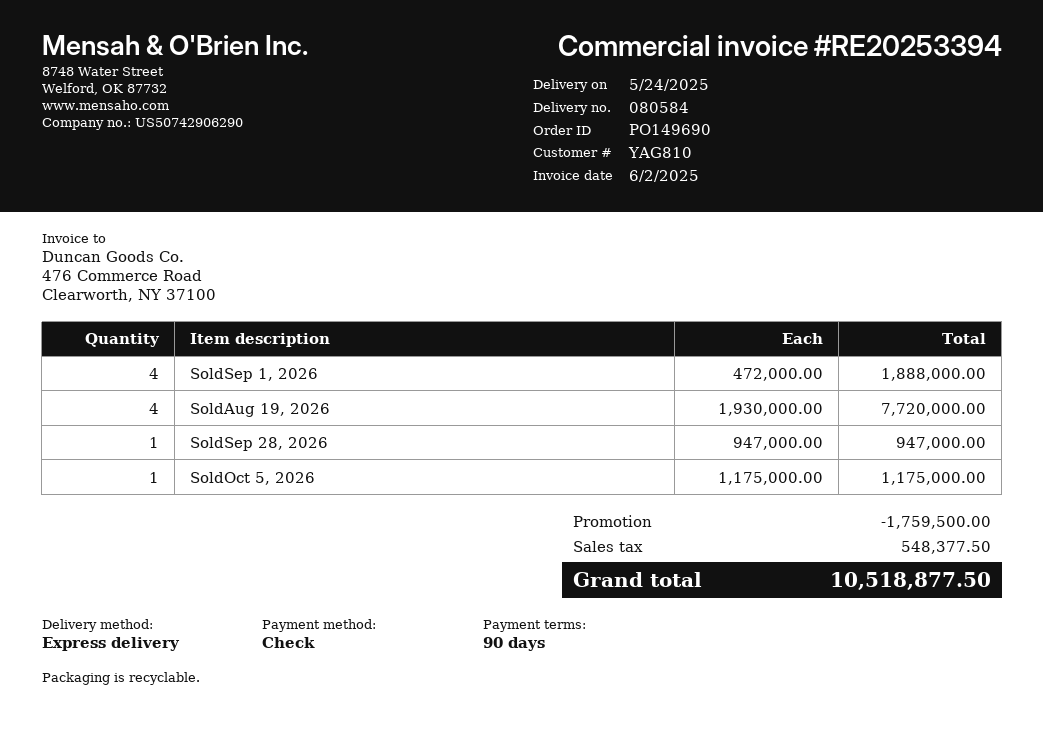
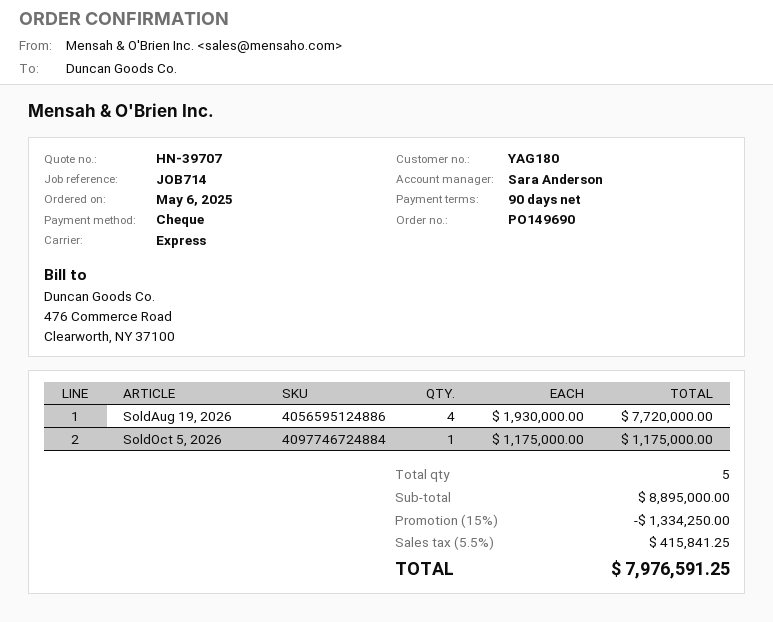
customer number: YAG810 -> YAG180
SoldSep 1, 2026: 4 x 472000.00 = 1888000.00 -> none
SoldSep 28, 2026: 1 x 947000.00 = 947000.00 -> none
discount: 1759500.00 -> 1334250.00
tax: 548377.50 -> 415841.25
total: 10518877.50 -> 7976591.25

